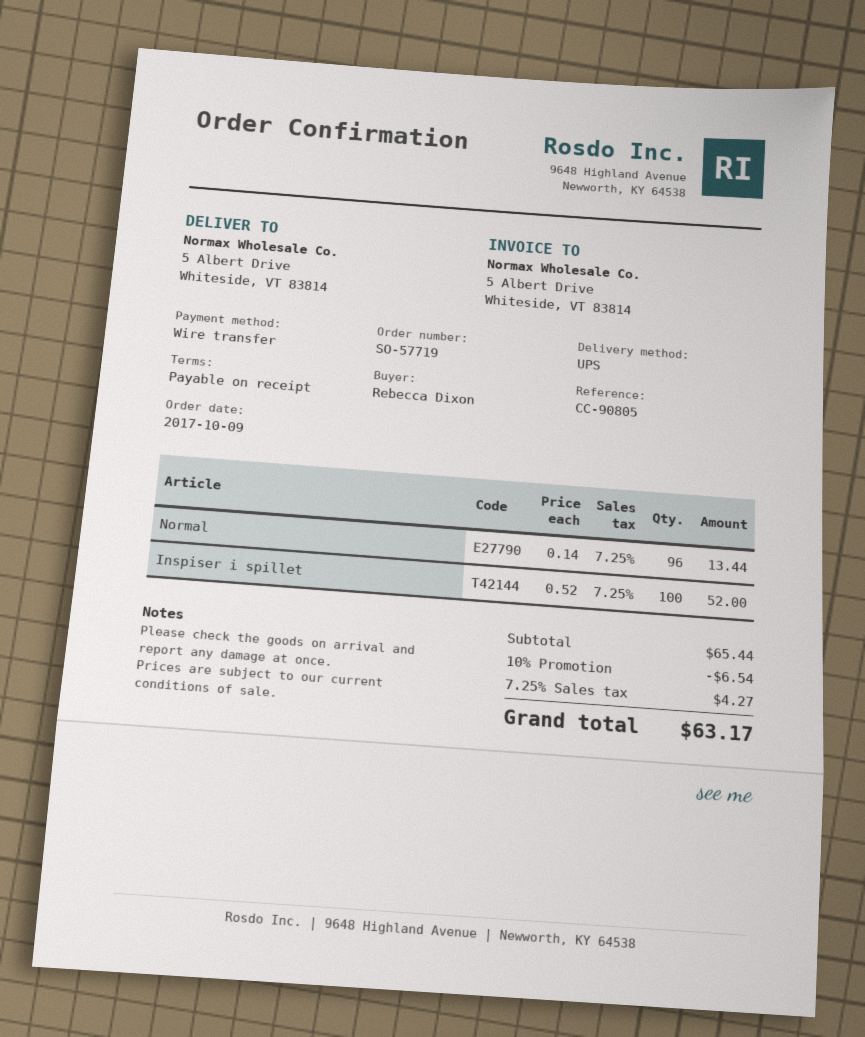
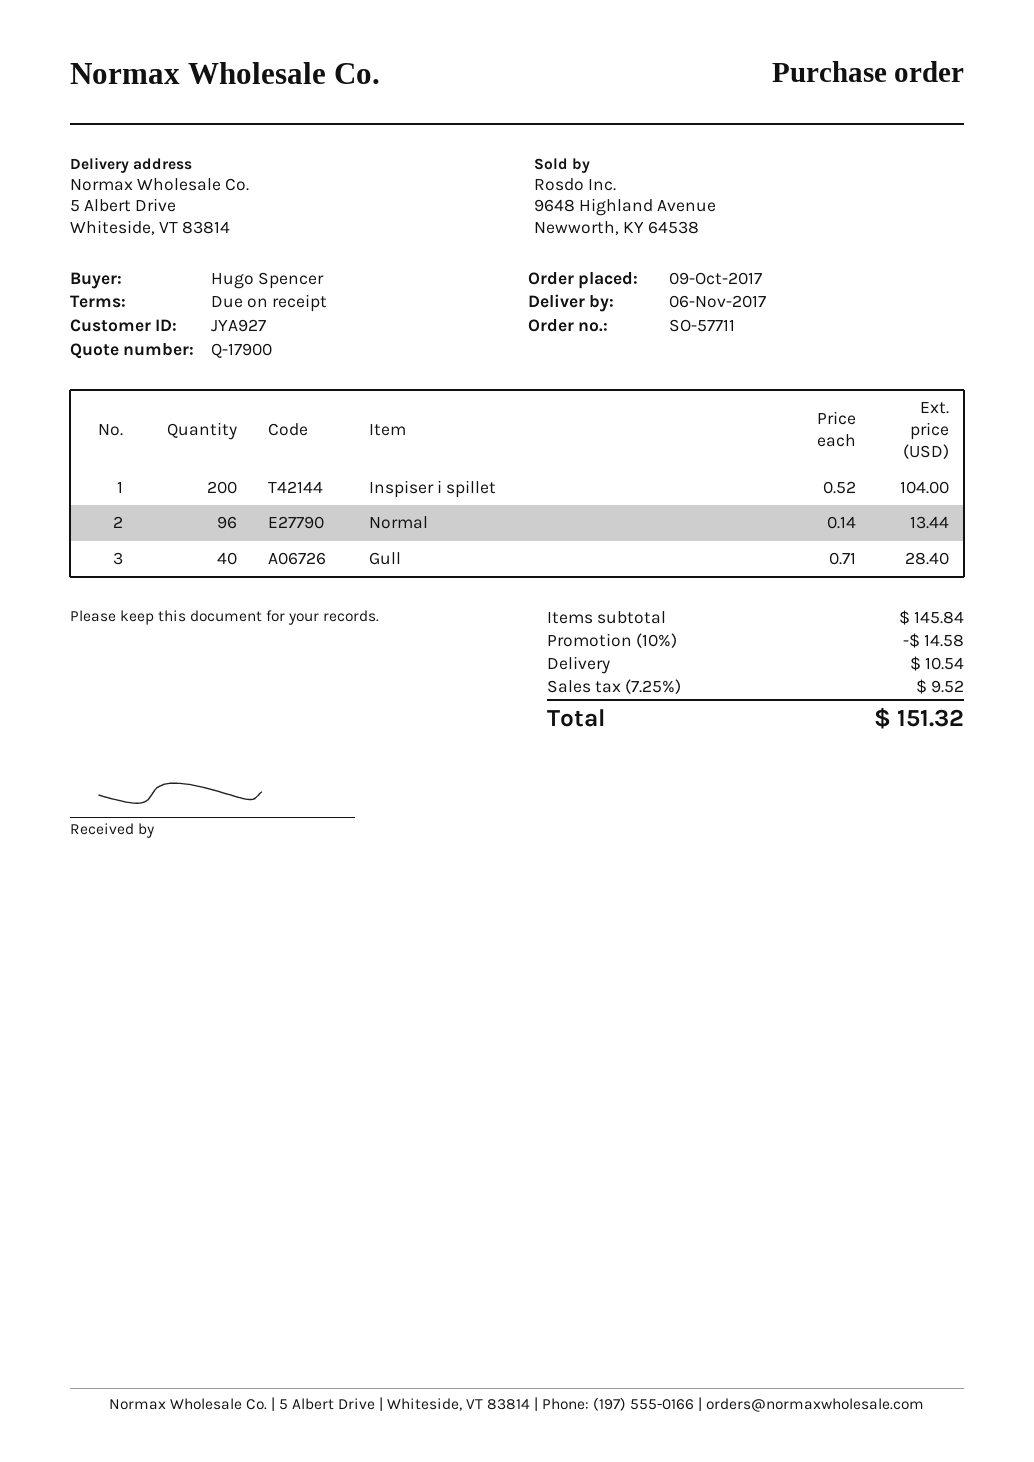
order number: SO-57719 -> SO-57711
ordered by: Rebecca Dixon -> Hugo Spencer
Inspiser i spillet: 100 x 0.52 = 52.00 -> 200 x 0.52 = 104.00
Gull: none -> 40 x 0.71 = 28.40
subtotal: 65.44 -> 145.84
discount: 10% = 6.54 -> 10% = 14.58
shipping: none -> 10.54
tax: 7.25% = 4.27 -> 7.25% = 9.52
total: 63.17 -> 151.32

